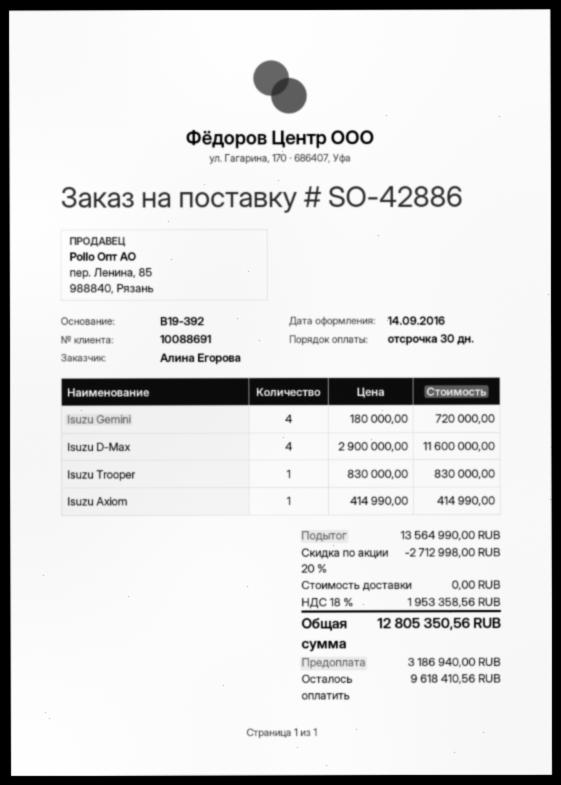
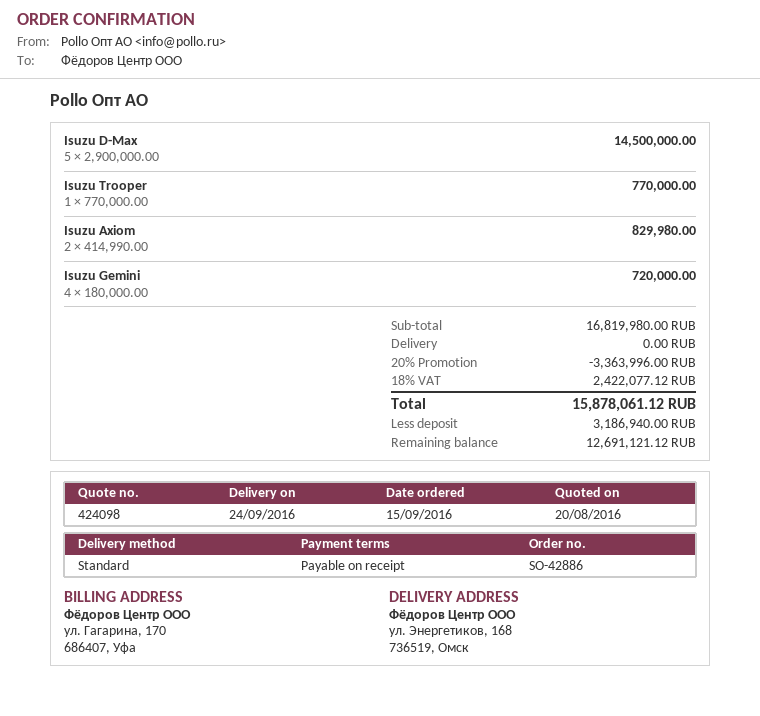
order date: 2016-09-14 -> 2016-09-15
payment terms: 30 days -> on receipt
Isuzu D-Max: 4 x 2900000.00 = 11600000.00 -> 5 x 2900000.00 = 14500000.00
Isuzu Trooper: 1 x 830000.00 = 830000.00 -> 1 x 770000.00 = 770000.00
Isuzu Axiom: 1 x 414990.00 = 414990.00 -> 2 x 414990.00 = 829980.00
subtotal: 13564990.00 -> 16819980.00
discount: 20% = 2712998.00 -> 20% = 3363996.00
tax: 18% = 1953358.56 -> 18% = 2422077.12
total: 12805350.56 -> 15878061.12
balance: 9618410.56 -> 12691121.12

